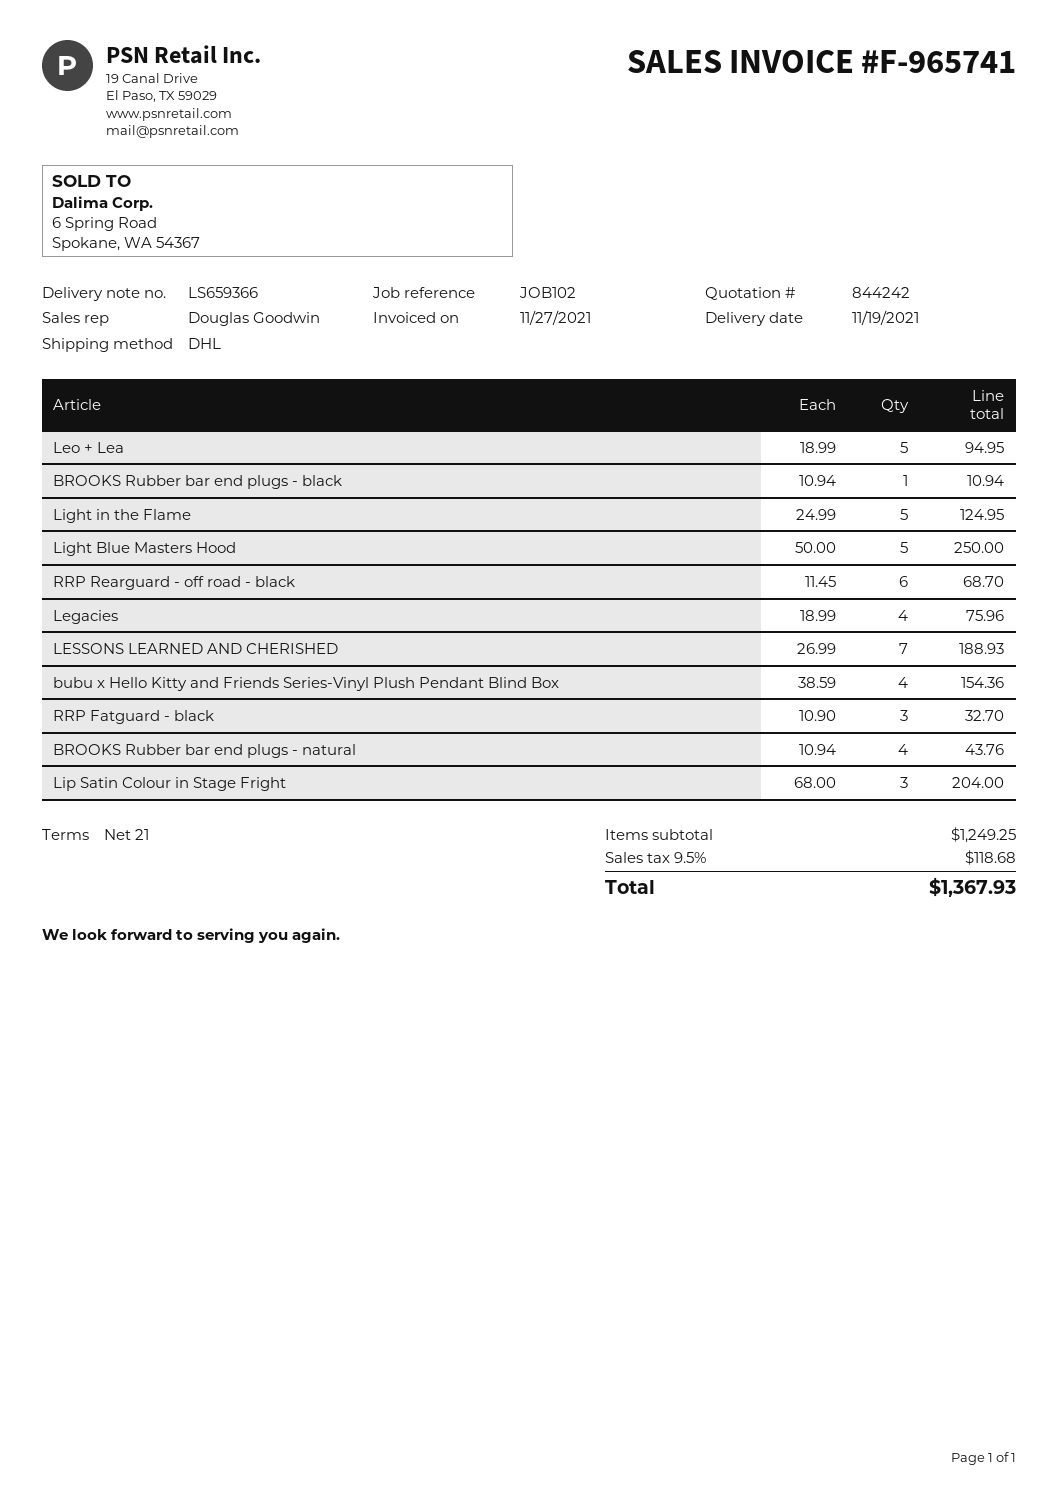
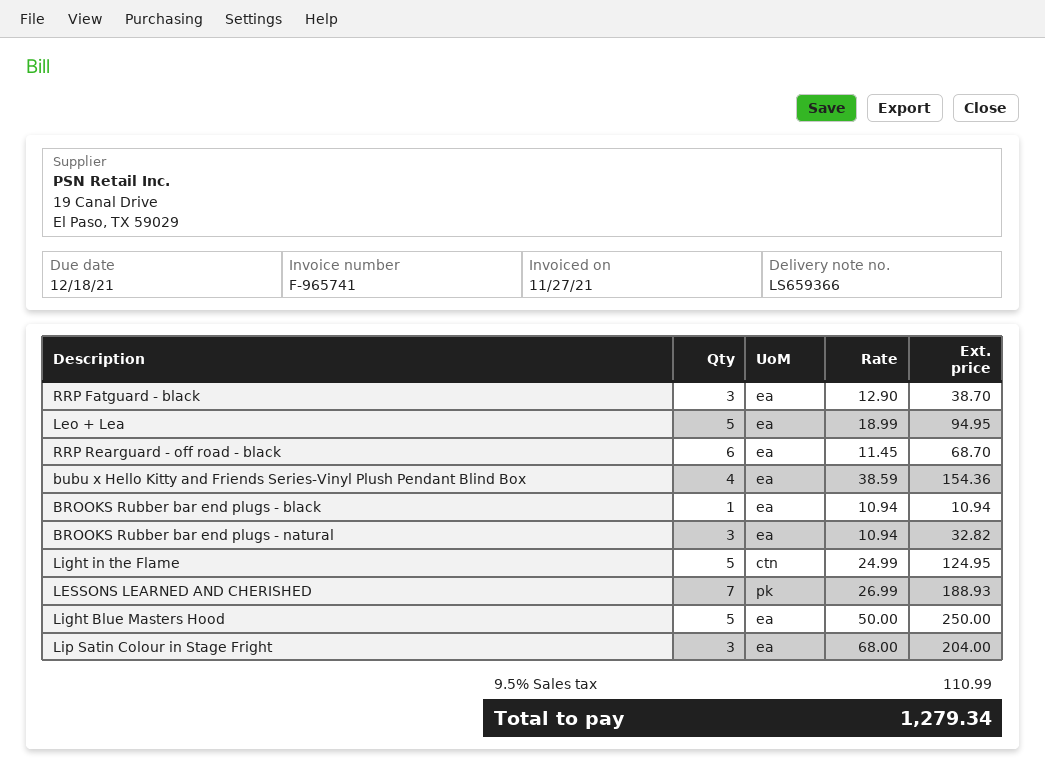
Legacies: 4 x 18.99 = 75.96 -> none
RRP Fatguard - black: 3 x 10.90 = 32.70 -> 3 x 12.90 = 38.70
BROOKS Rubber bar end plugs - natural: 4 x 10.94 = 43.76 -> 3 x 10.94 = 32.82
tax: 9.5% = 118.68 -> 9.5% = 110.99
total: 1367.93 -> 1279.34

